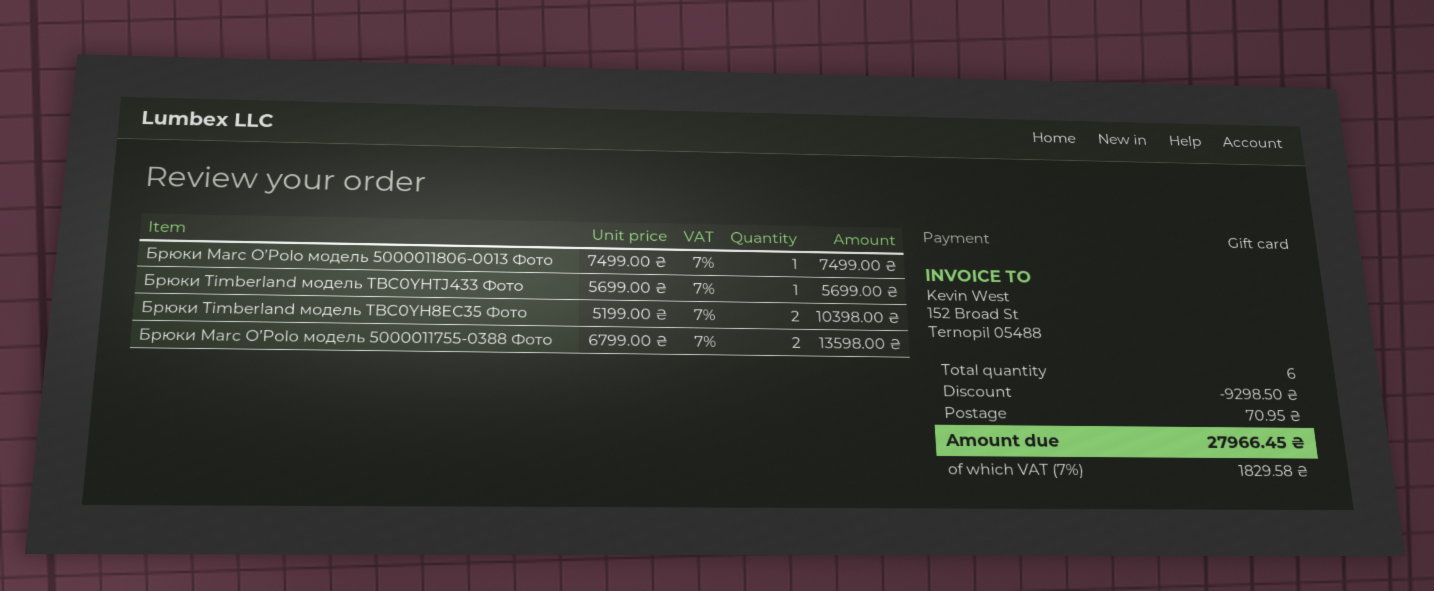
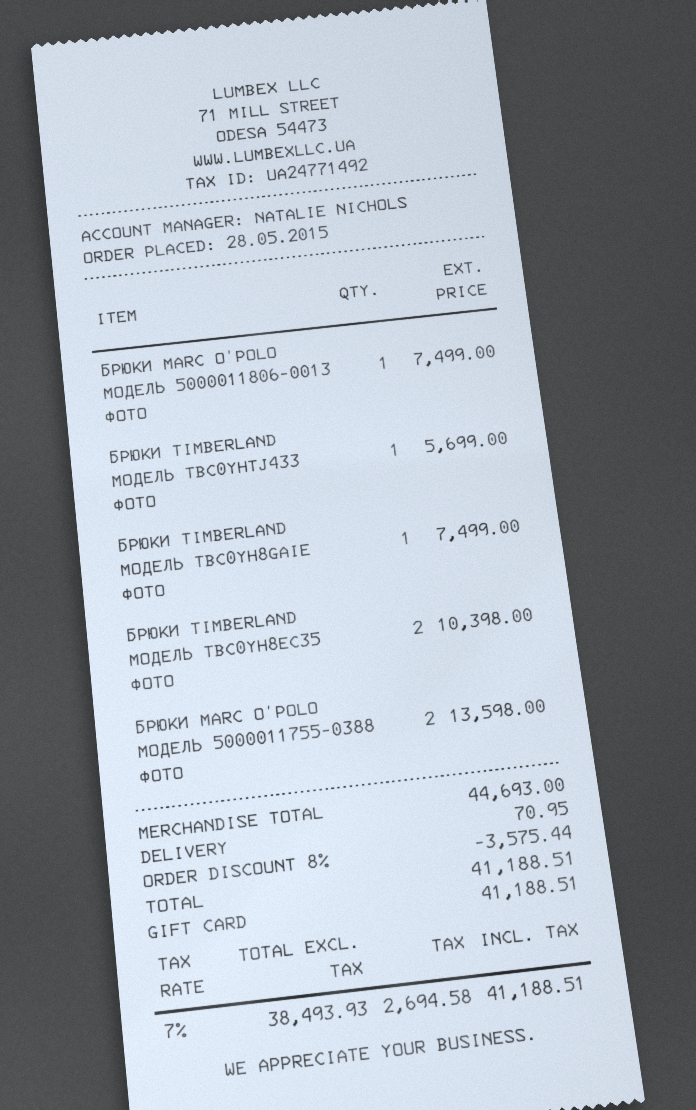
БРЮКИ TIMBERLAND МОДЕЛЬ TBC0YH8GAIE ФОТО: none -> 1 for 7499.00
discount: 9298.50 -> 3575.44
tax: 7% = 1829.58 -> 7% = 2694.58
total: 27966.45 -> 41188.51

